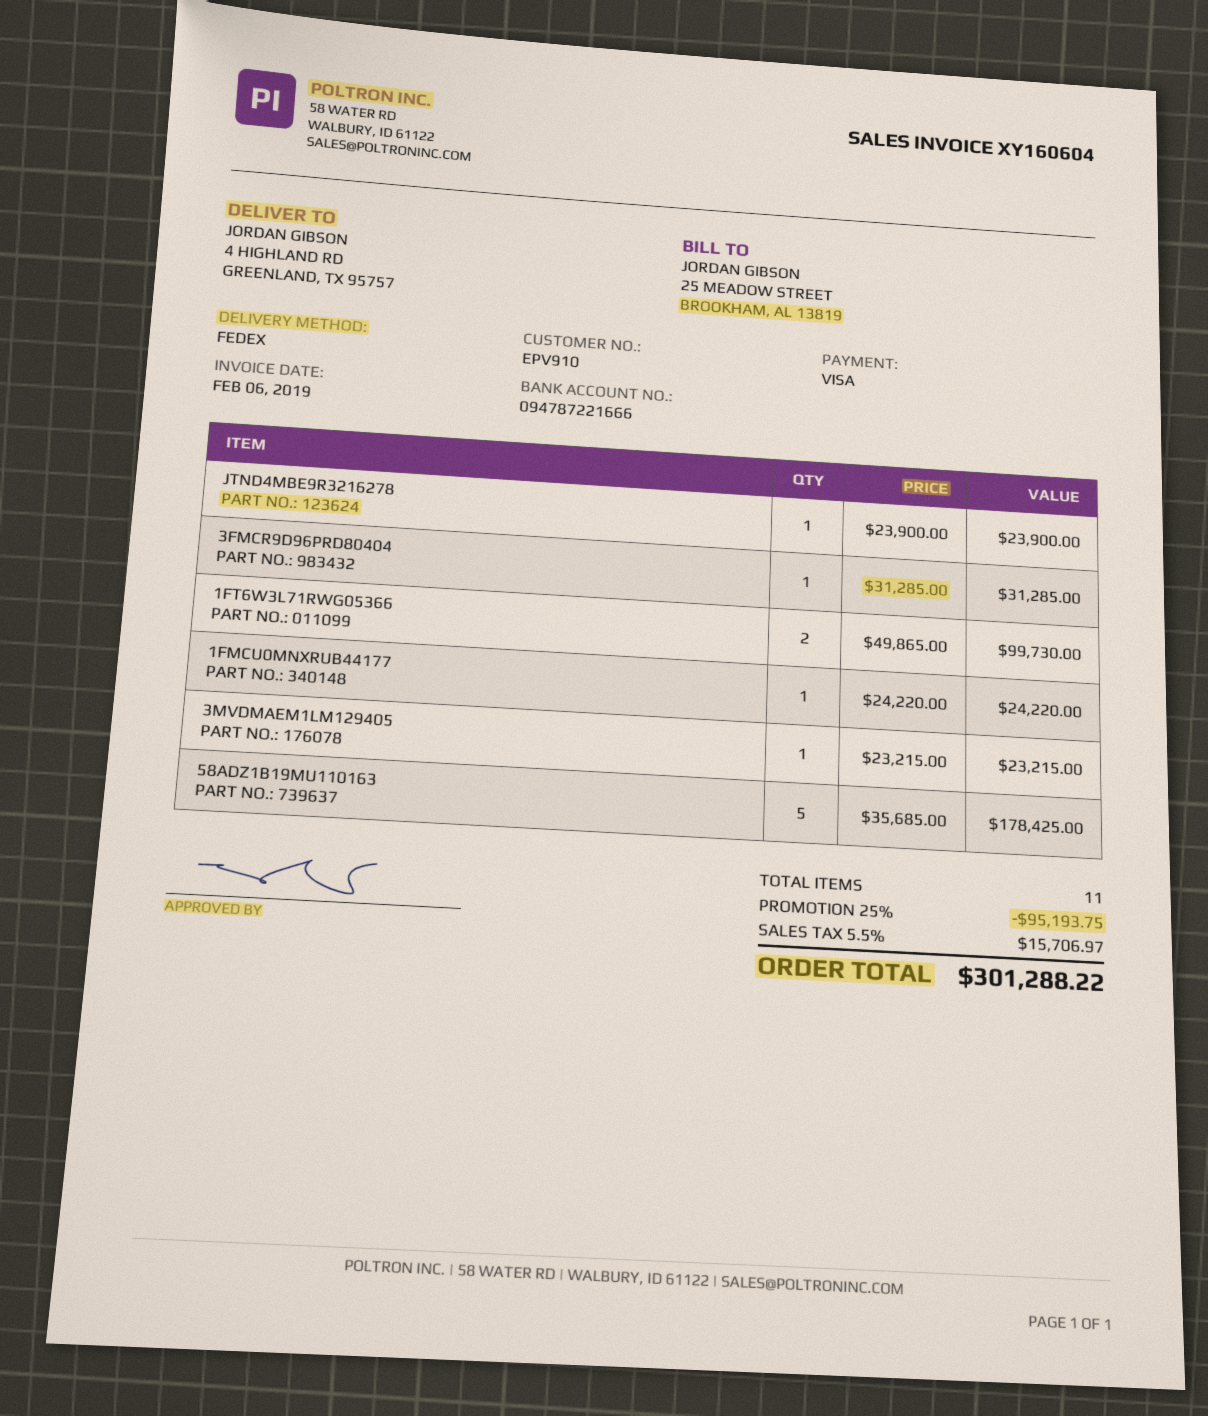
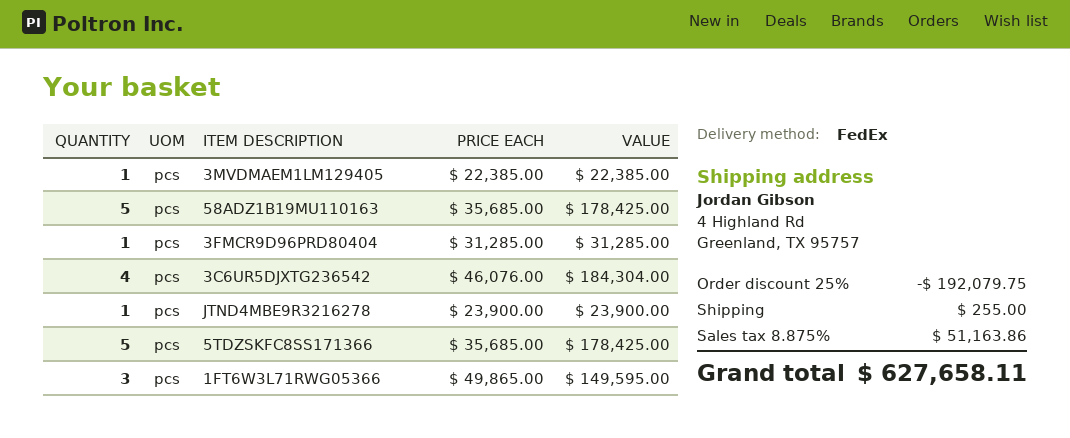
1FT6W3L71RWG05366: 2 x 49865.00 = 99730.00 -> 3 x 49865.00 = 149595.00
1FMCU0MNXRUB44177: 1 x 24220.00 = 24220.00 -> none
3MVDMAEM1LM129405: 1 x 23215.00 = 23215.00 -> 1 x 22385.00 = 22385.00
3C6UR5DJXTG236542: none -> 4 x 46076.00 = 184304.00
5TDZSKFC8SS171366: none -> 5 x 35685.00 = 178425.00
discount: 25% = 95193.75 -> 25% = 192079.75
shipping: none -> 255.00
tax: 5.5% = 15706.97 -> 8.875% = 51163.86
total: 301288.22 -> 627658.11

